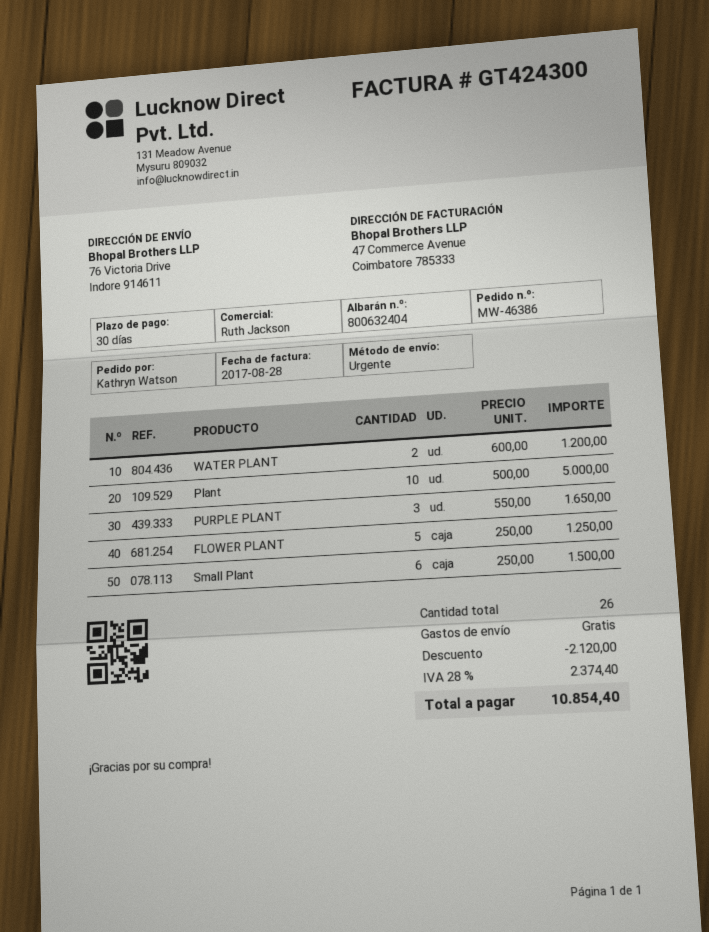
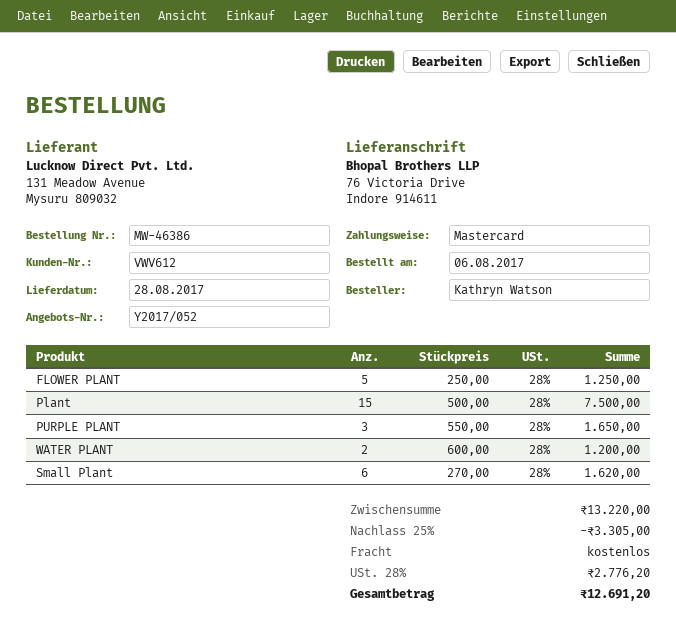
Plant: 10 x 500.00 = 5000.00 -> 15 x 500.00 = 7500.00
Small Plant: 6 x 250.00 = 1500.00 -> 6 x 270.00 = 1620.00
discount: 2120.00 -> 3305.00
tax: 28% = 2374.40 -> 28% = 2776.20
total: 10854.40 -> 12691.20

